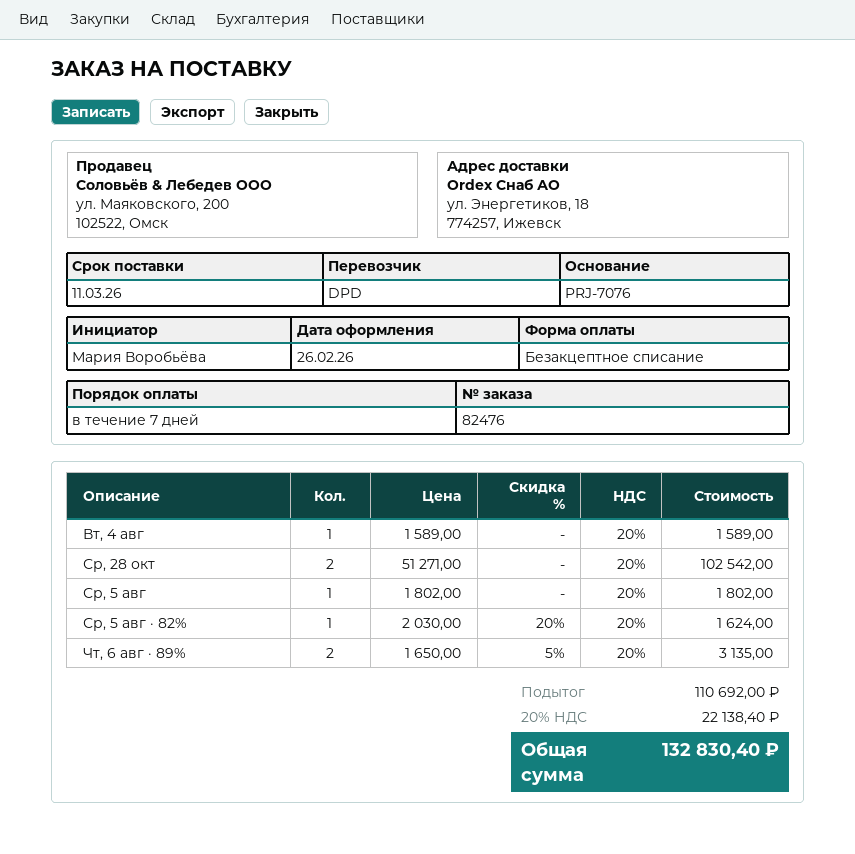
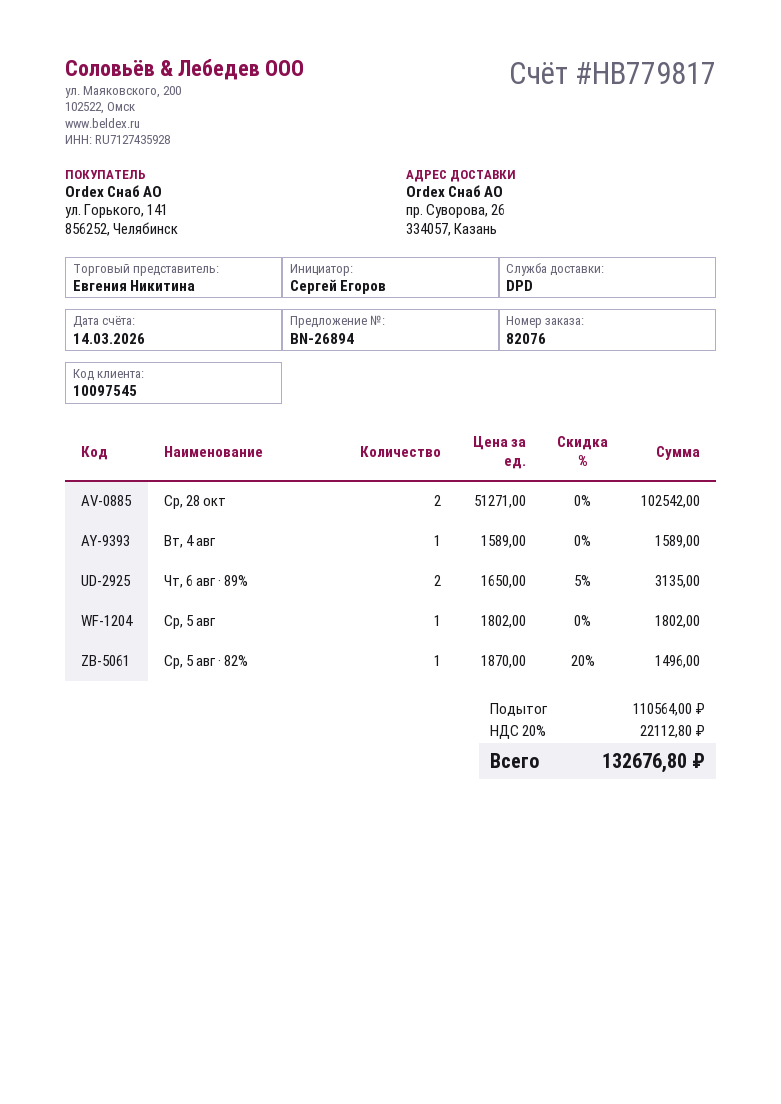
order number: 82476 -> 82076
ordered by: Мария Воробьёва -> Сергей Егоров
ship to: ул. Энергетиков, 18, 774257, Ижевск -> пр. Суворова, 26, 334057, Казань
Ср, 5 авг · 82%: 1 x 2030.00 - 20% = 1624.00 -> 1 x 1870.00 - 20% = 1496.00
subtotal: 110692.00 -> 110564.00
tax: 20% = 22138.40 -> 20% = 22112.80
total: 132830.40 -> 132676.80

